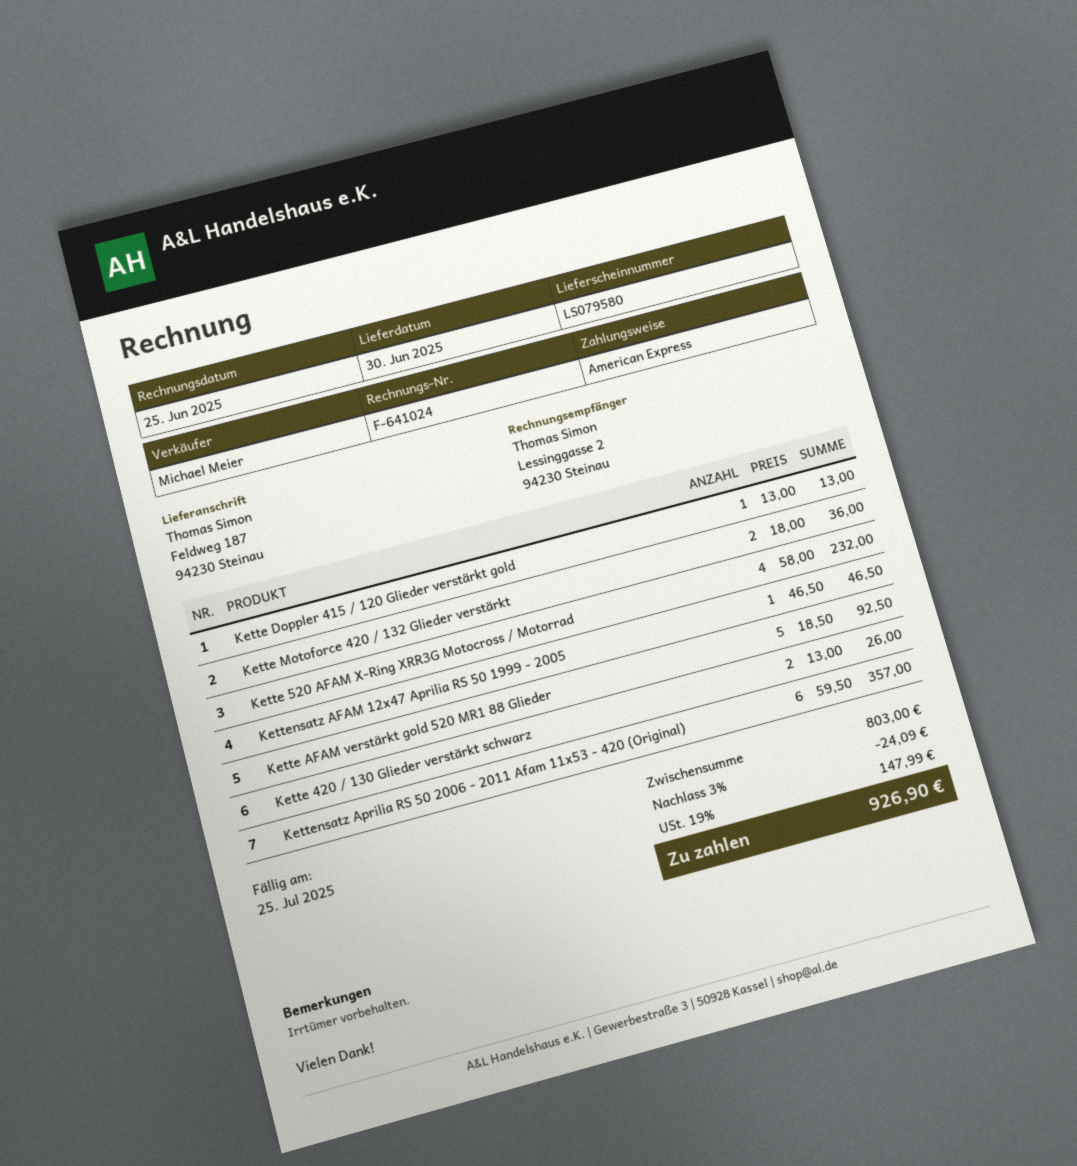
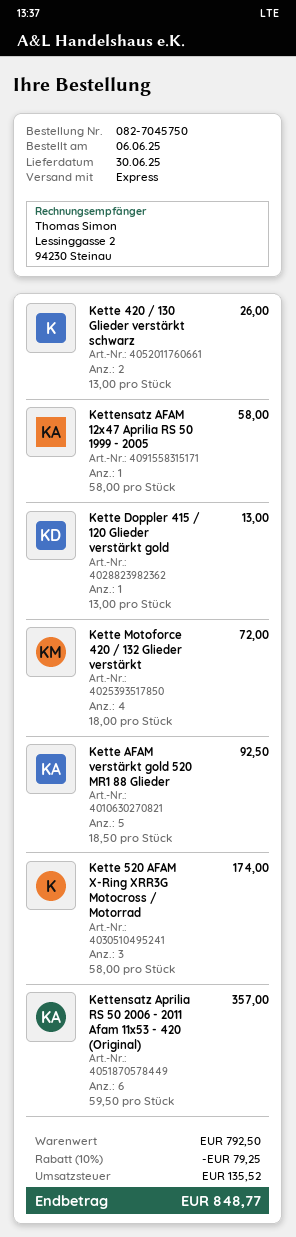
Kette Motoforce 420 / 132 Glieder verstärkt: 2 x 18.00 = 36.00 -> 4 x 18.00 = 72.00
Kette 520 AFAM X-Ring XRR3G Motocross / Motorrad: 4 x 58.00 = 232.00 -> 3 x 58.00 = 174.00
Kettensatz AFAM 12x47 Aprilia RS 50 1999 - 2005: 1 x 46.50 = 46.50 -> 1 x 58.00 = 58.00
subtotal: 803.00 -> 792.50
discount: 3% = 24.09 -> 10% = 79.25
tax: 147.99 -> 135.52
total: 926.90 -> 848.77

